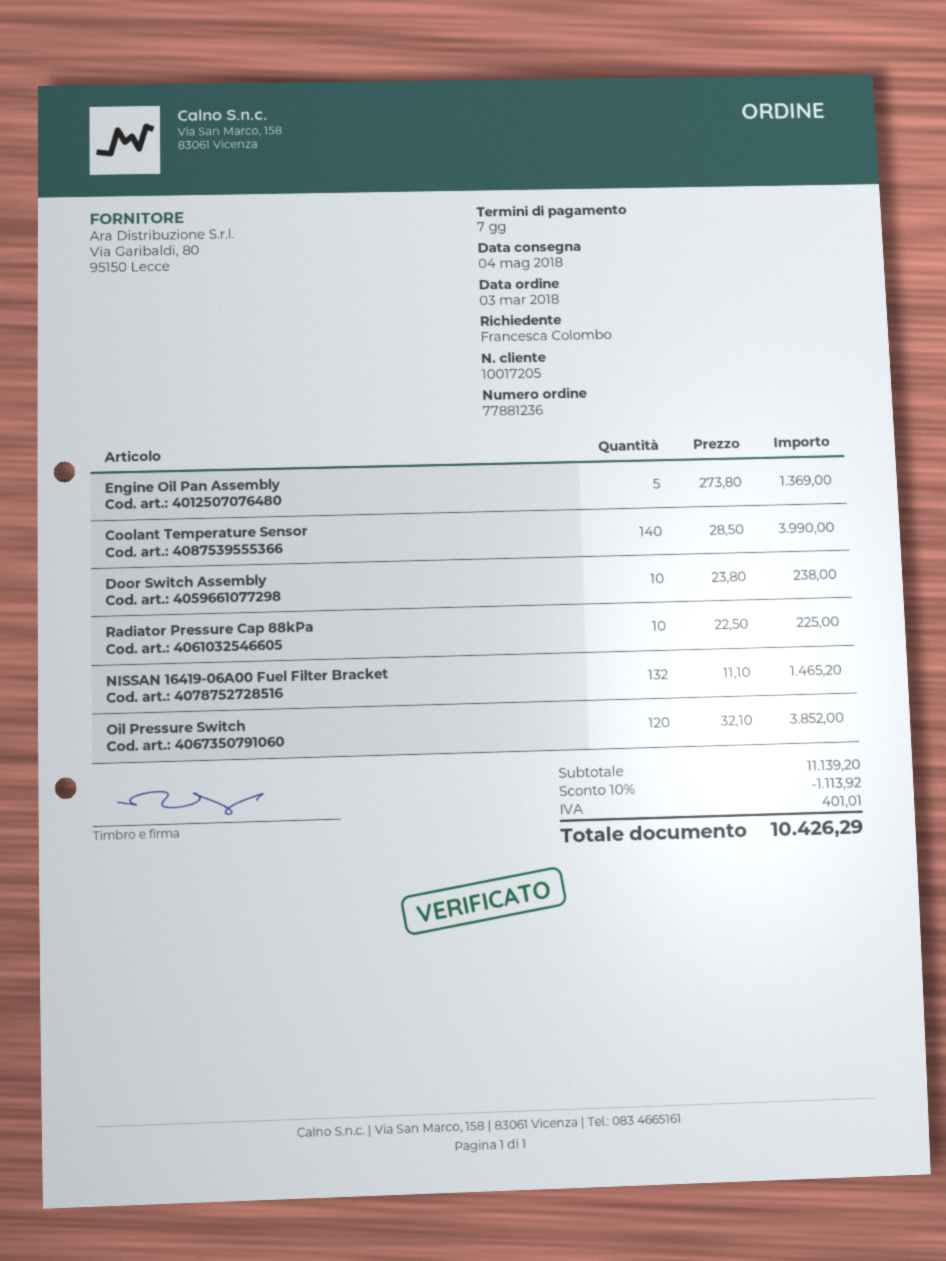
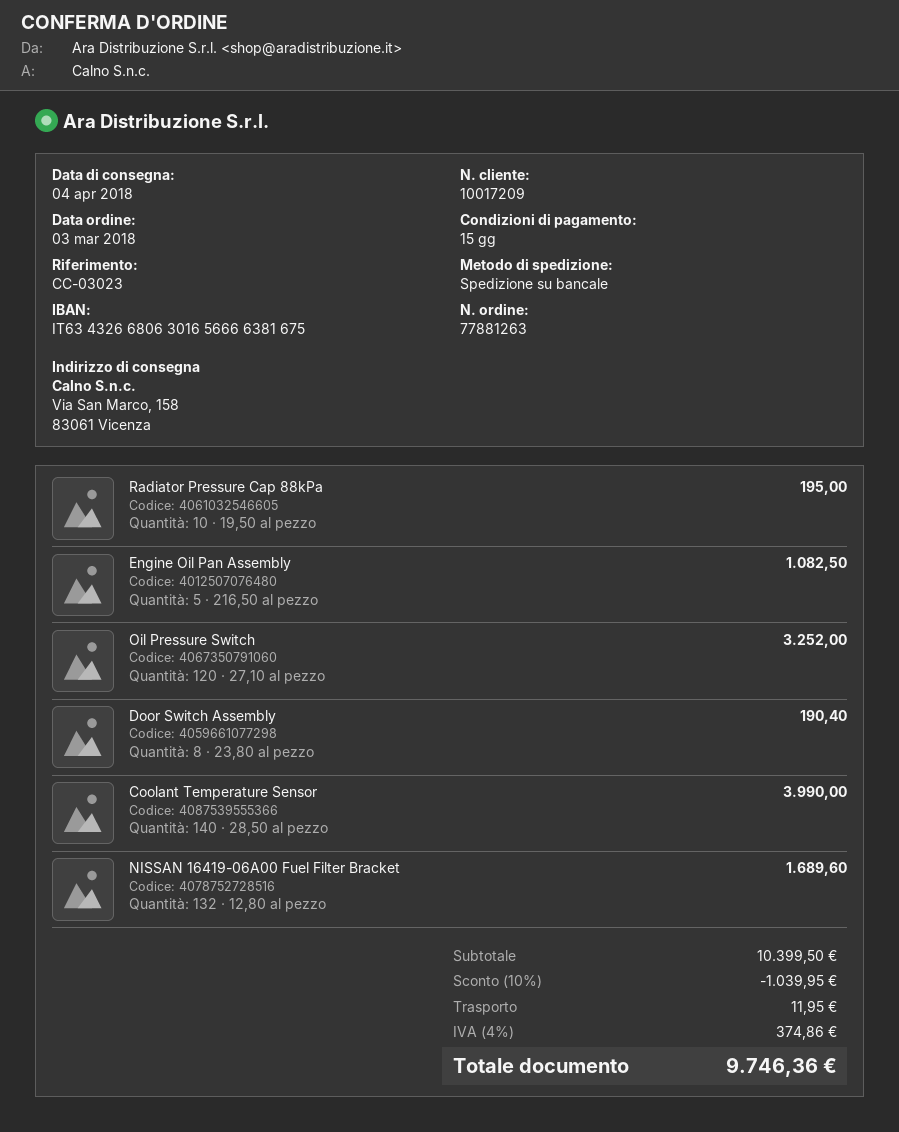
order number: 77881236 -> 77881263
delivery date: 2018-05-04 -> 2018-04-04
payment terms: 7 days -> 15 days
customer number: 10017205 -> 10017209
Engine Oil Pan Assembly: 5 x 273.80 = 1369.00 -> 5 x 216.50 = 1082.50
Door Switch Assembly: 10 x 23.80 = 238.00 -> 8 x 23.80 = 190.40
Radiator Pressure Cap 88kPa: 10 x 22.50 = 225.00 -> 10 x 19.50 = 195.00
NISSAN 16419-06A00 Fuel Filter Bracket: 132 x 11.10 = 1465.20 -> 132 x 12.80 = 1689.60
Oil Pressure Switch: 120 x 32.10 = 3852.00 -> 120 x 27.10 = 3252.00
subtotal: 11139.20 -> 10399.50
discount: 10% = 1113.92 -> 10% = 1039.95
shipping: none -> 11.95
tax: 401.01 -> 374.86
total: 10426.29 -> 9746.36

